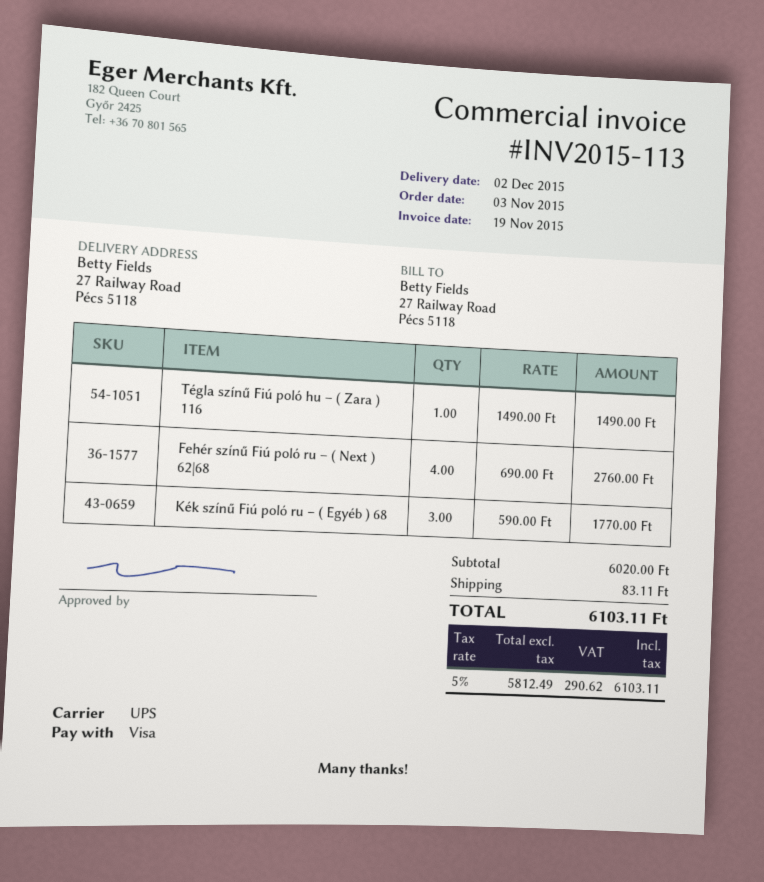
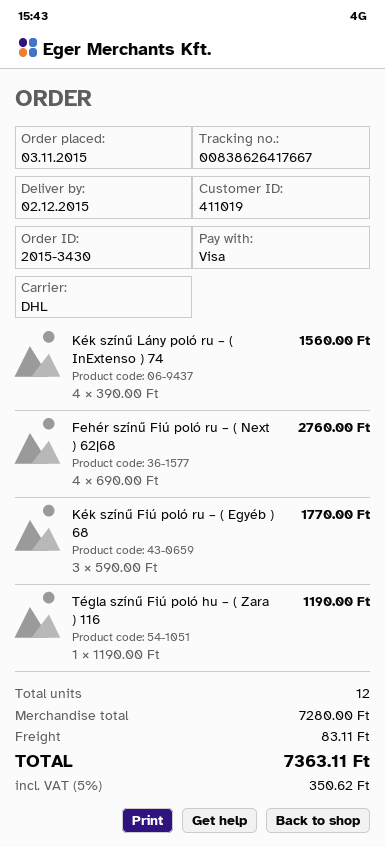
shipping method: UPS -> DHL
Tégla színű Fiú poló hu – ( Zara ) 116: 1 x 1490.00 = 1490.00 -> 1 x 1190.00 = 1190.00
Kék színű Lány poló ru – ( InExtenso ) 74: none -> 4 x 390.00 = 1560.00
subtotal: 6020.00 -> 7280.00
tax: 5% = 290.62 -> 5% = 350.62
total: 6103.11 -> 7363.11

